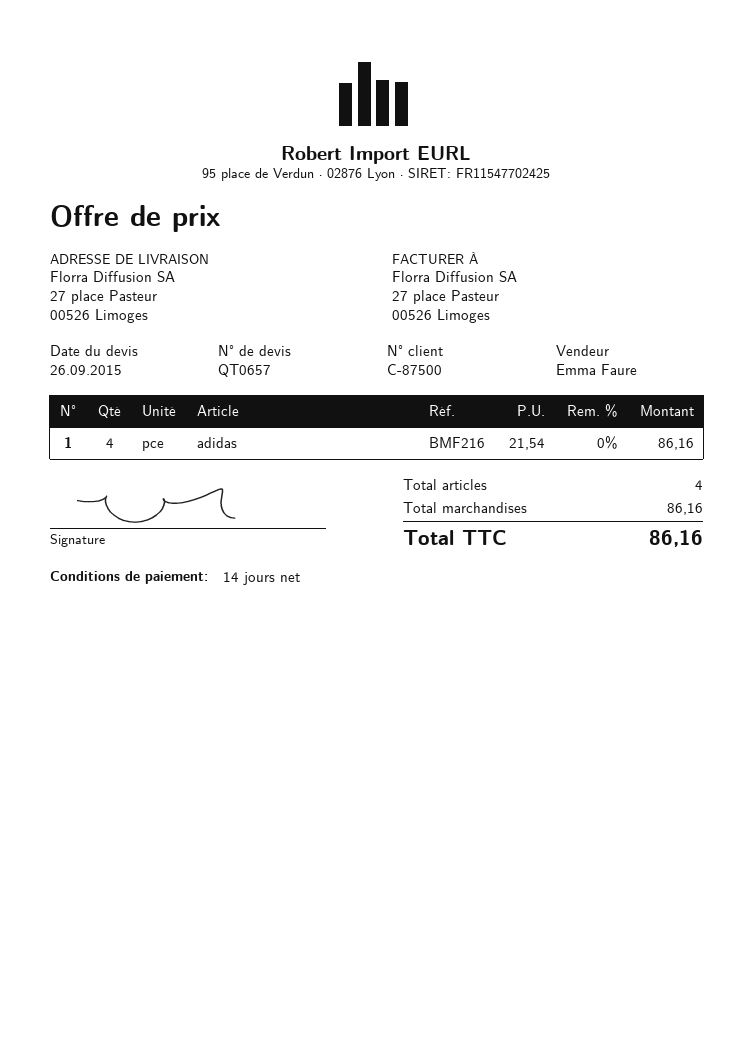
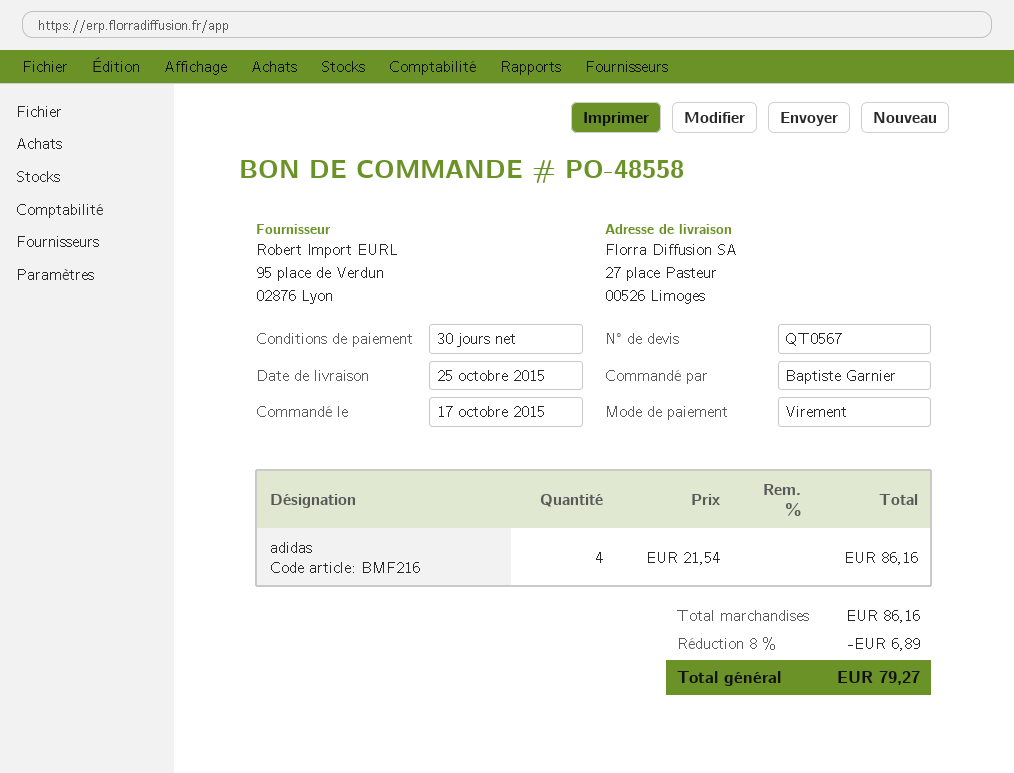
quote number: QT0657 -> QT0567
payment terms: 14 days -> 30 days
discount: none -> 8% = 6.89
total: 86.16 -> 79.27

